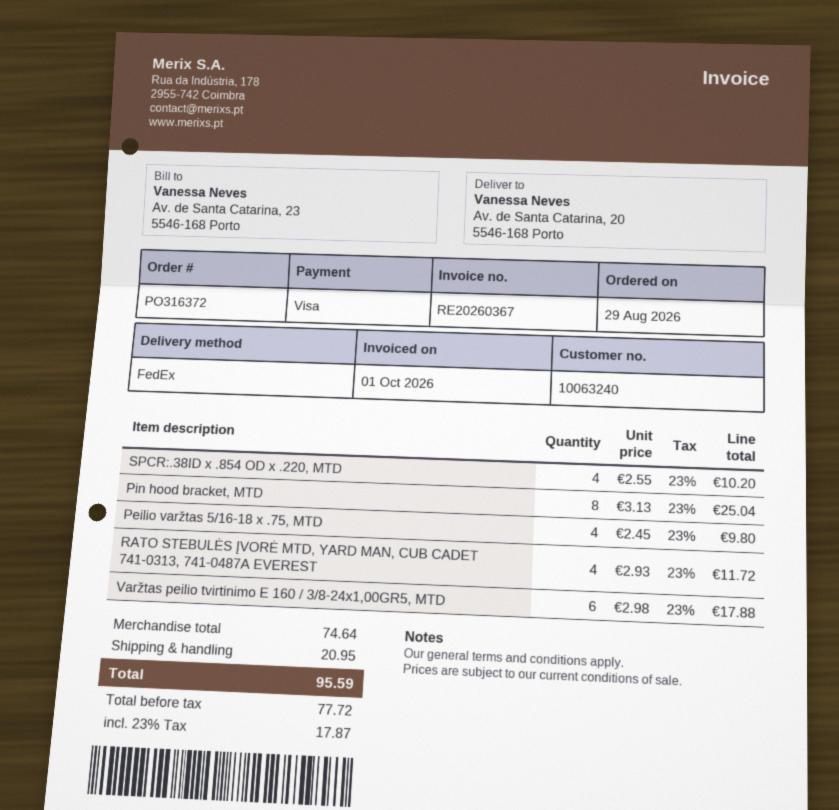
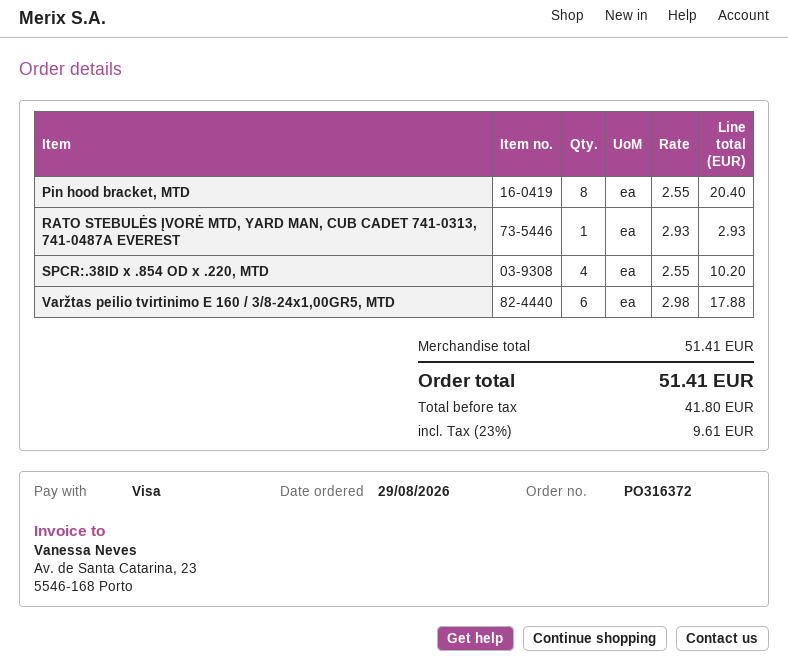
Pin hood bracket, MTD: 8 x 3.13 = 25.04 -> 8 x 2.55 = 20.40
Peilio varžtas 5/16-18 x .75, MTD: 4 x 2.45 = 9.80 -> none
RATO STEBULĖS ĮVORĖ MTD, YARD MAN, CUB CADET 741-0313, 741-0487A EVEREST: 4 x 2.93 = 11.72 -> 1 x 2.93 = 2.93
subtotal: 74.64 -> 51.41
shipping: 20.95 -> none
net: 77.72 -> 41.80
tax: 23% = 17.87 -> 23% = 9.61
total: 95.59 -> 51.41

